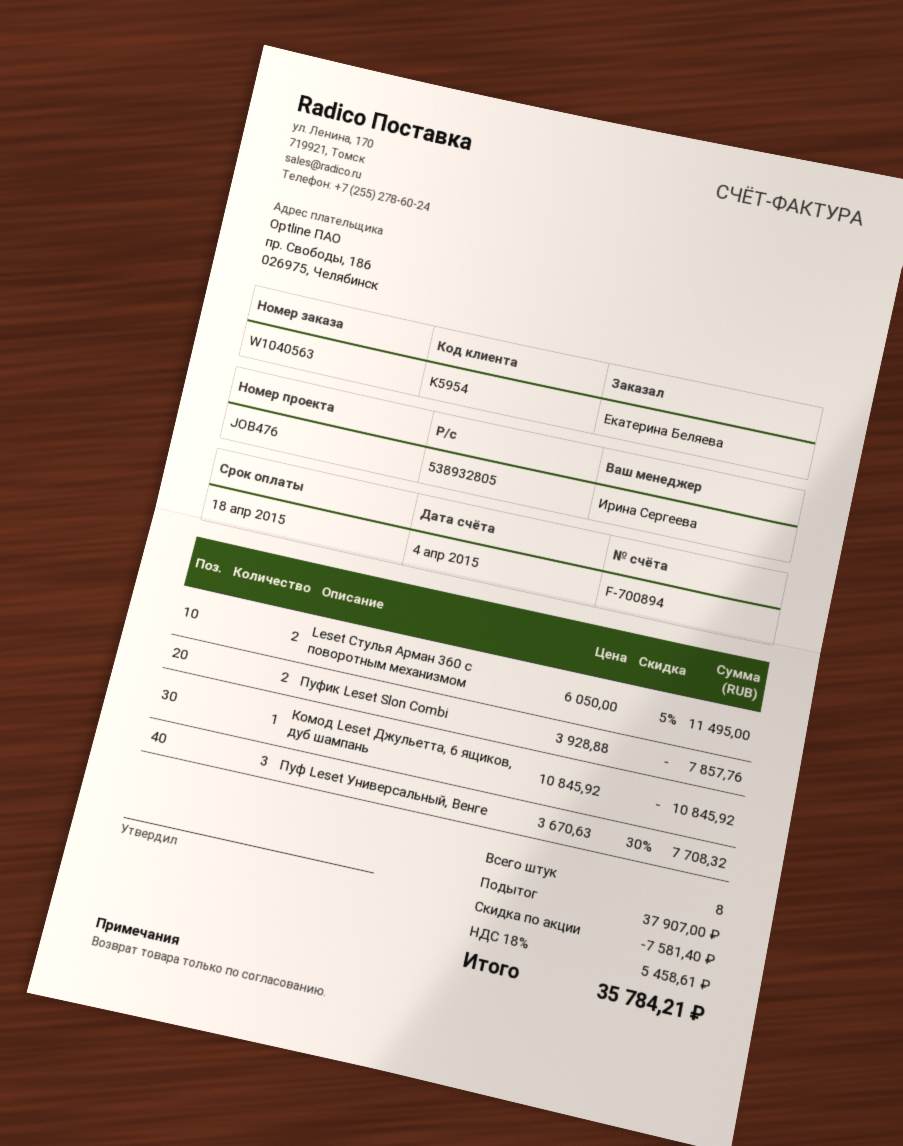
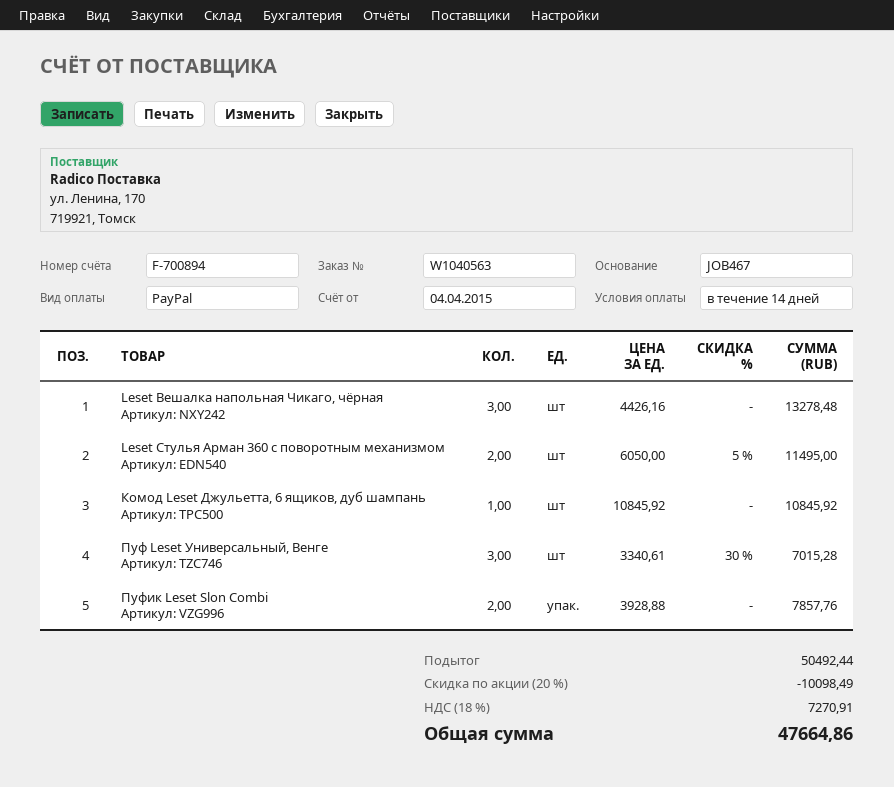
reference: JOB476 -> JOB467
Пуф Leset Универсальный, Венге: 3 x 3670.63 - 30% = 7708.32 -> 3 x 3340.61 - 30% = 7015.28
Leset Вешалка напольная Чикаго, чёрная: none -> 3 x 4426.16 = 13278.48
subtotal: 37907.00 -> 50492.44
discount: 7581.40 -> 10098.49
tax: 18% = 5458.61 -> 18% = 7270.91
total: 35784.21 -> 47664.86

